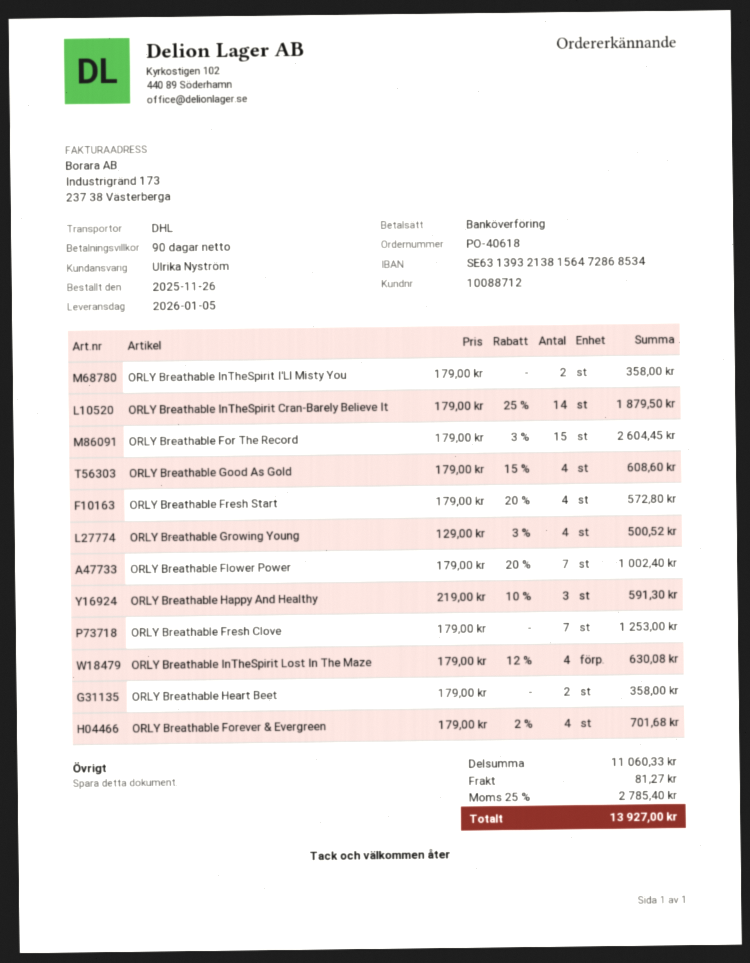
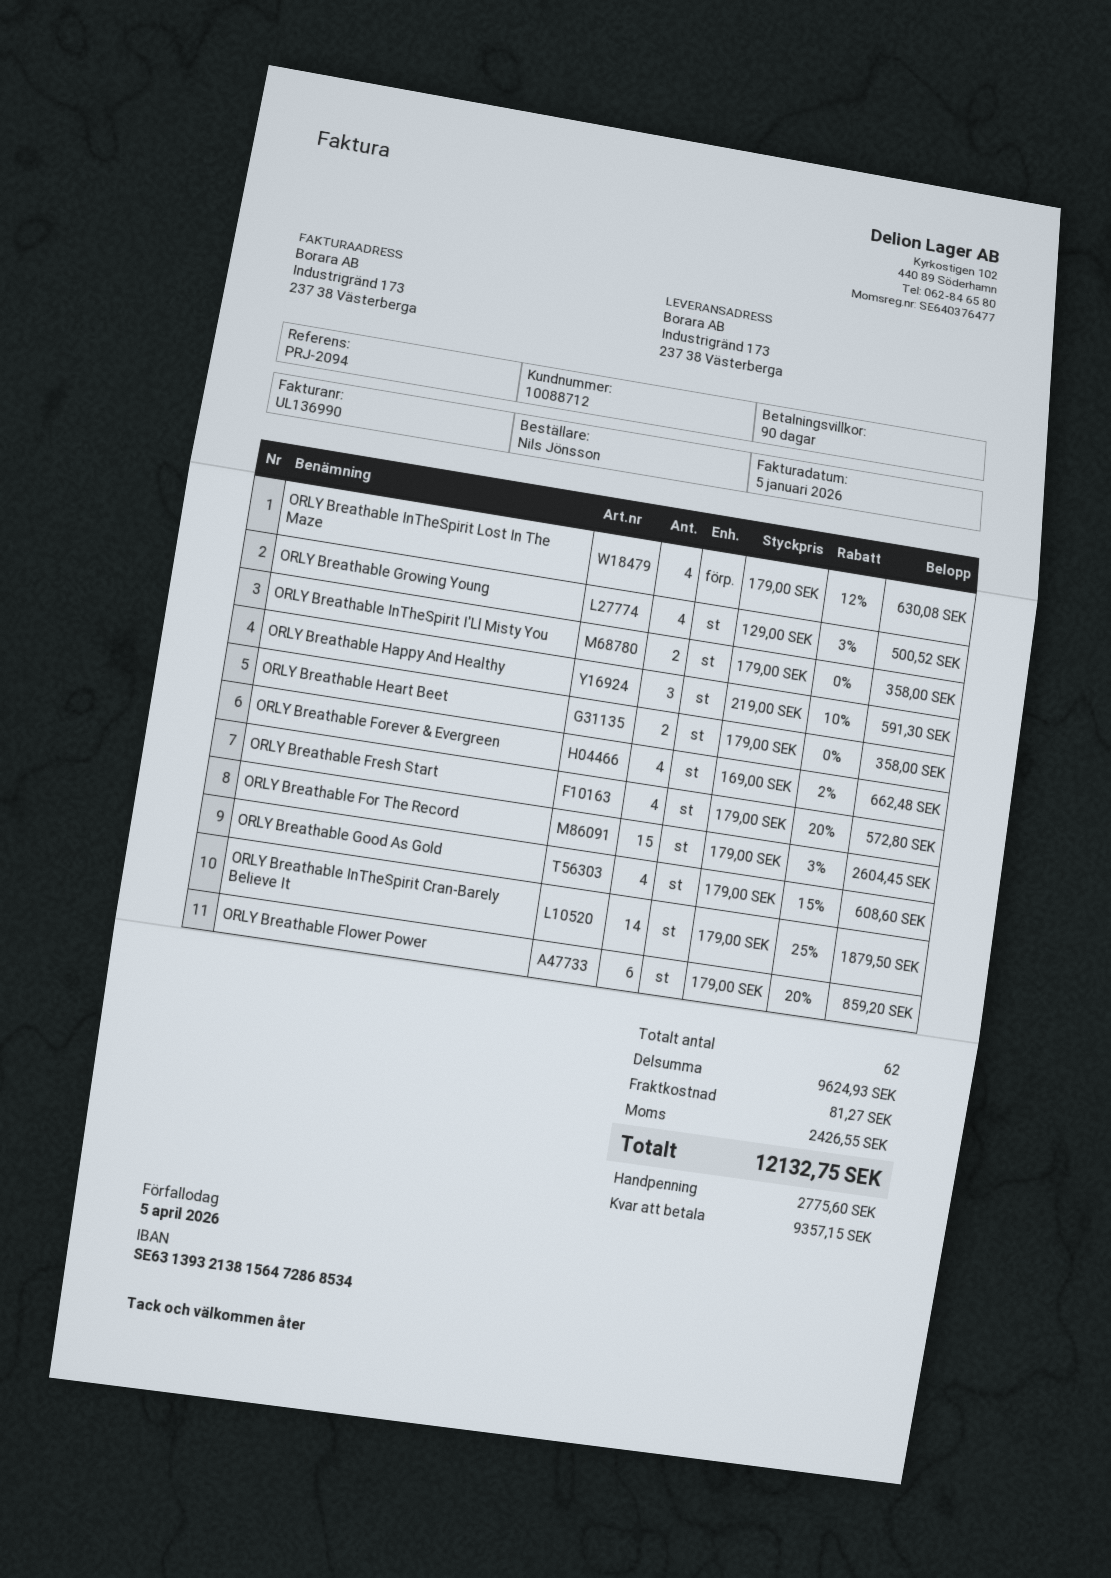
ORLY Breathable Flower Power: 7 x 179.00 - 20% = 1002.40 -> 6 x 179.00 - 20% = 859.20
ORLY Breathable Fresh Clove: 7 x 179.00 = 1253.00 -> none
ORLY Breathable Forever & Evergreen: 4 x 179.00 - 2% = 701.68 -> 4 x 169.00 - 2% = 662.48
subtotal: 11060.33 -> 9624.93
tax: 2785.40 -> 2426.55
total: 13927.00 -> 12132.75

